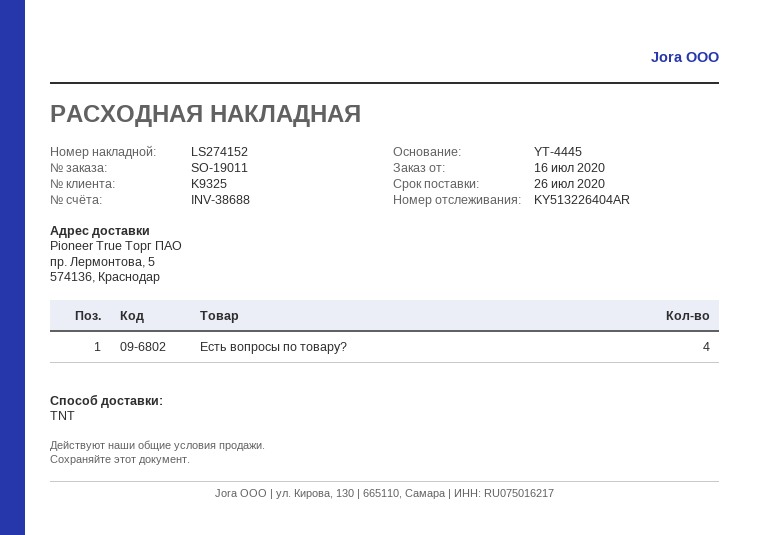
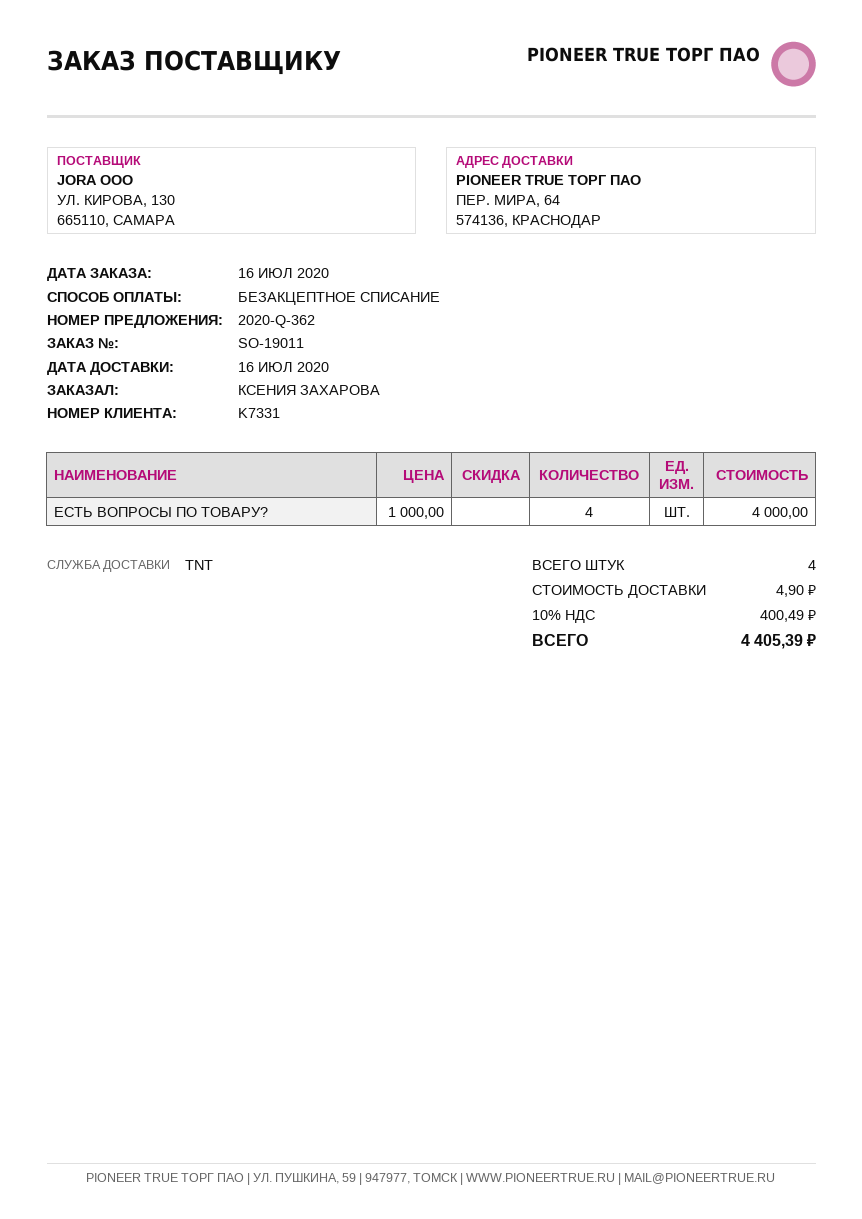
delivery date: 2020-07-26 -> 2020-07-16
customer number: K9325 -> K7331
ship to: пр. Лермонтова, 5, 574136, Краснодар -> ПЕР. МИРА, 64, 574136, КРАСНОДАР

